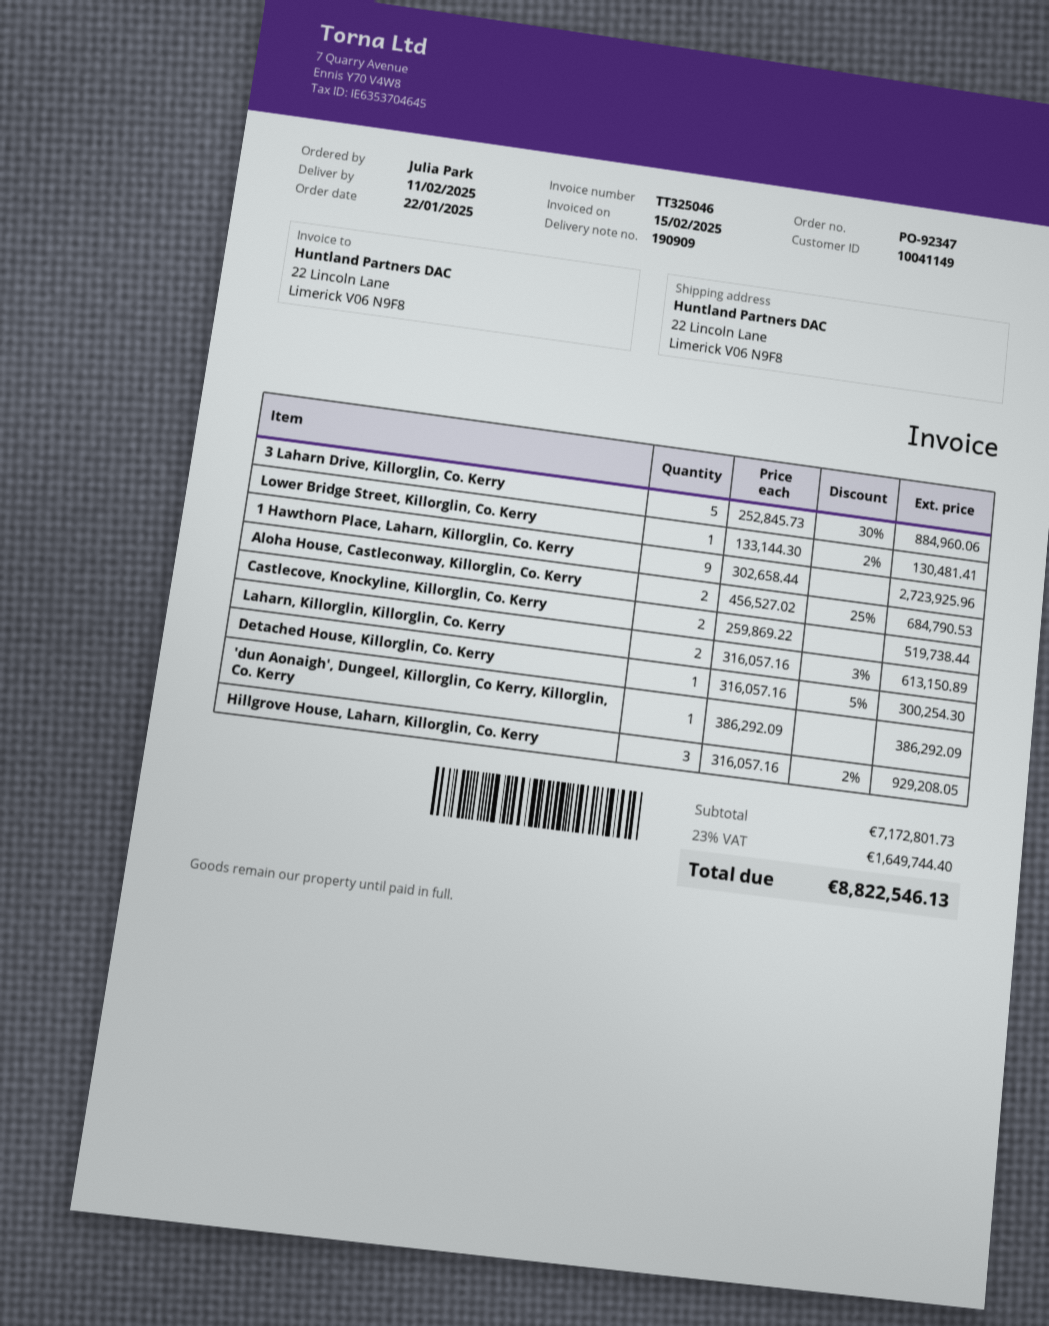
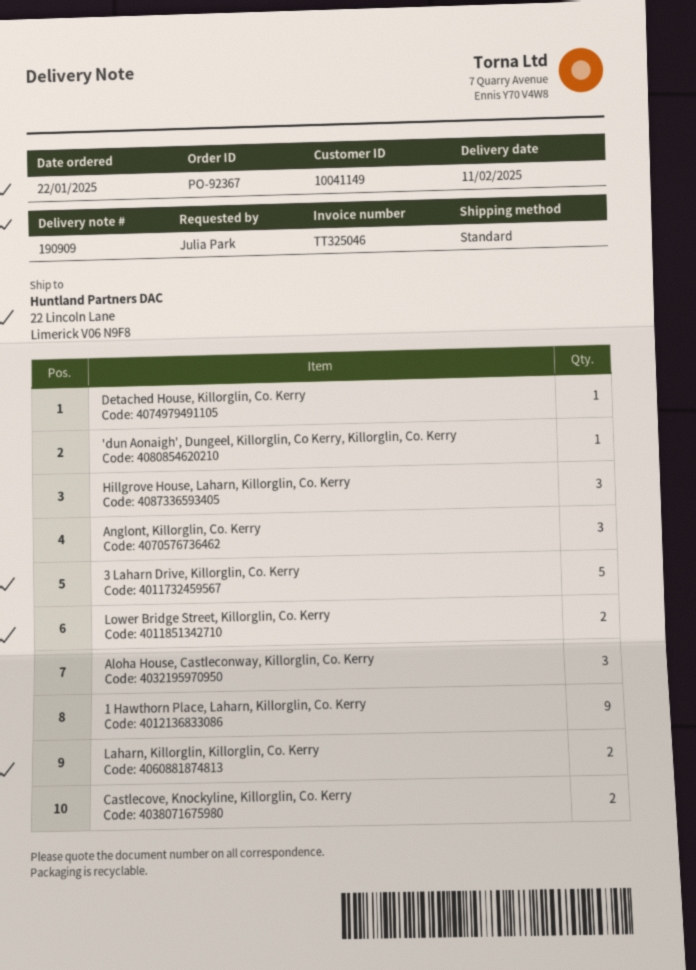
order number: PO-92347 -> PO-92367
Lower Bridge Street, Killorglin, Co. Kerry: 1 -> 2
Aloha House, Castleconway, Killorglin, Co. Kerry: 2 -> 3
Anglont, Killorglin, Co. Kerry: none -> 3

